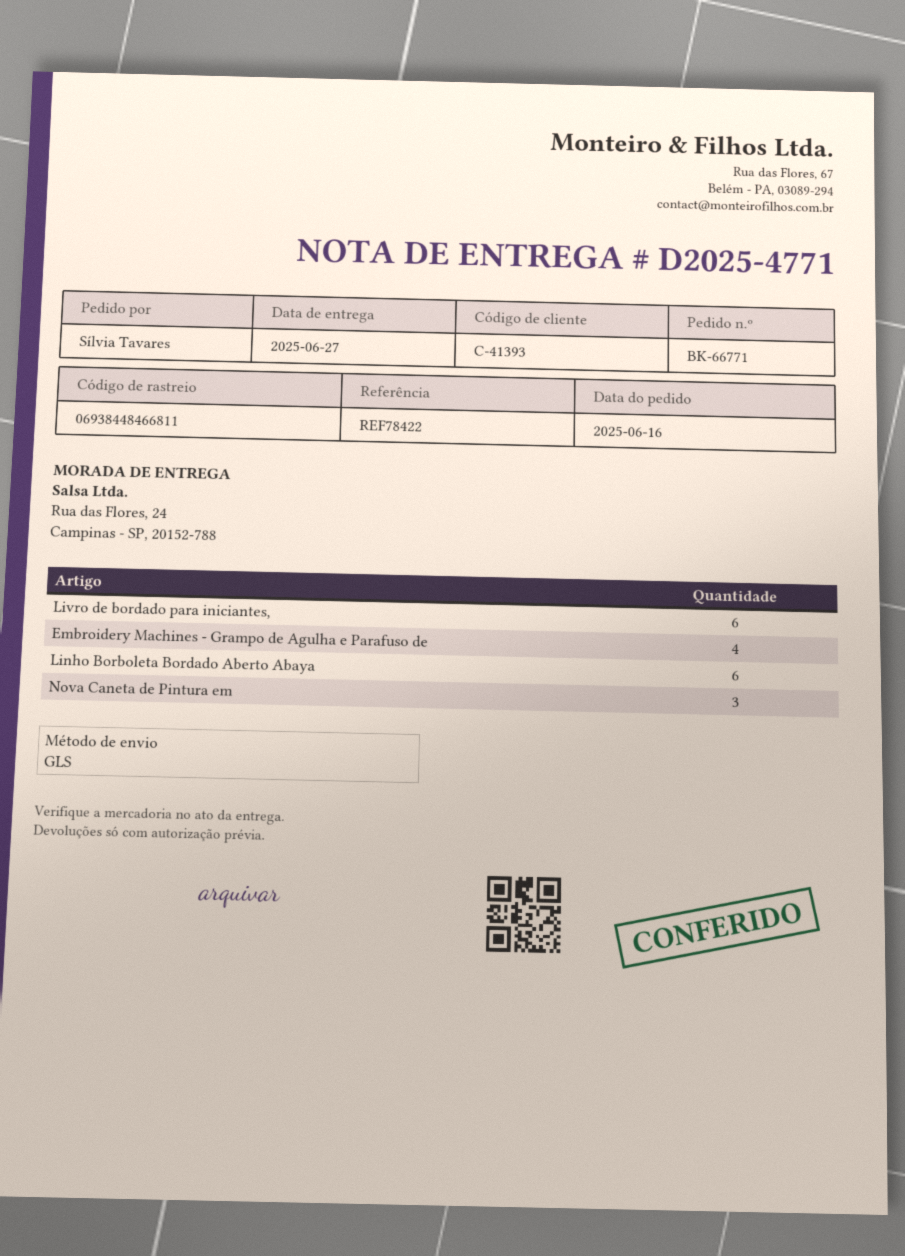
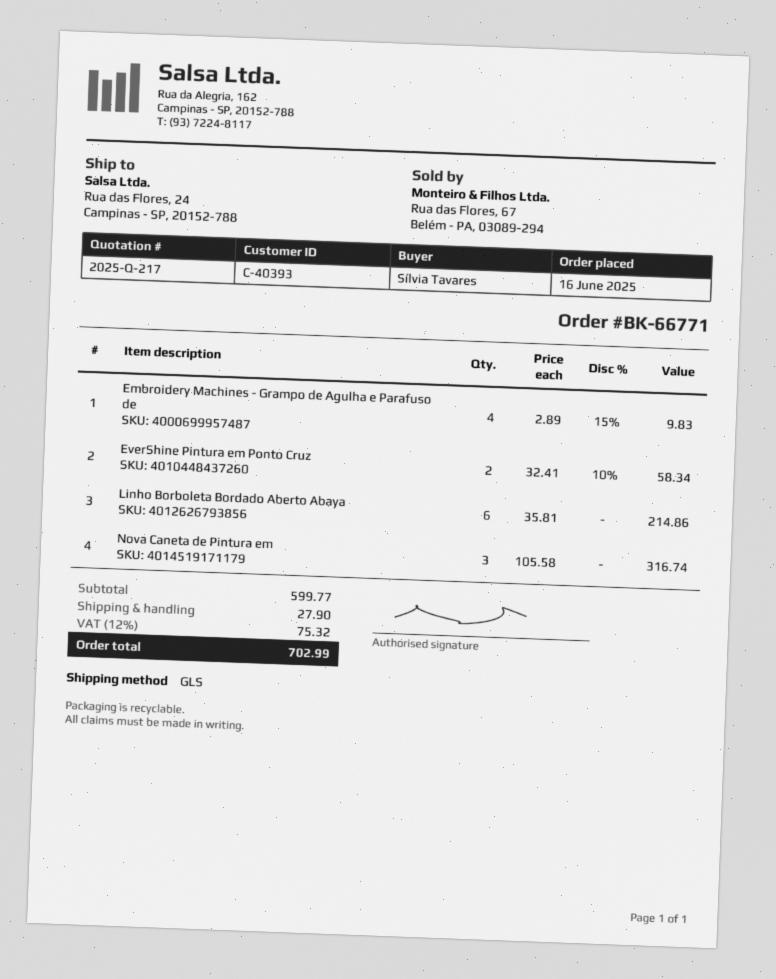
customer number: C-41393 -> C-40393
Livro de bordado para iniciantes,: 6 -> none
EverShine Pintura em Ponto Cruz: none -> 2

